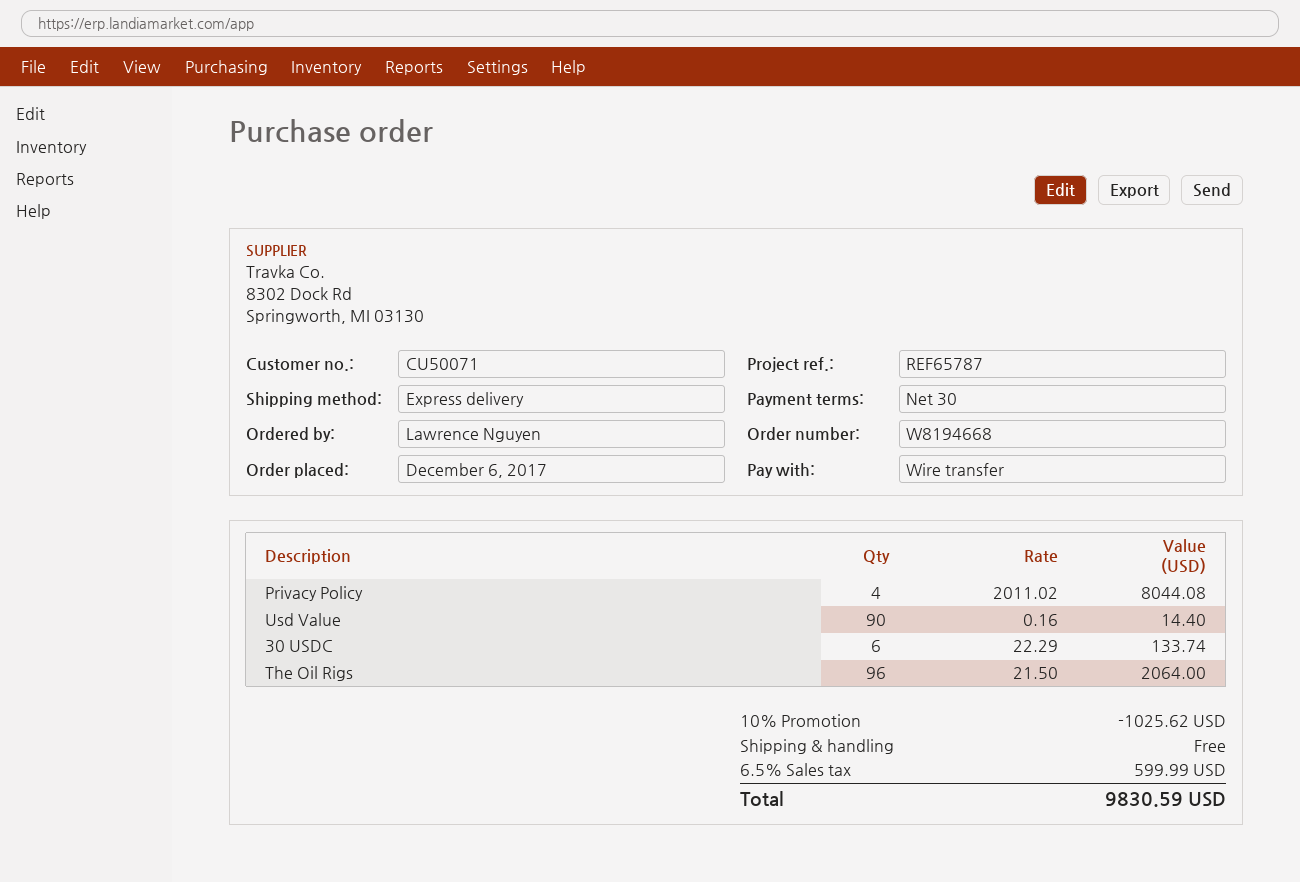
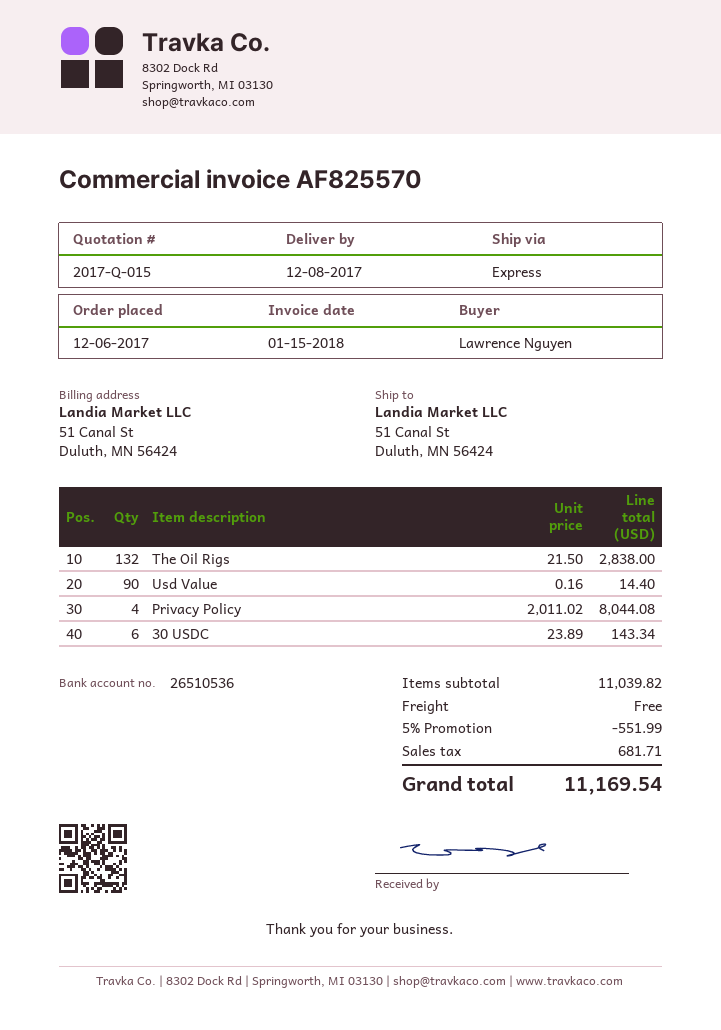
30 USDC: 6 x 22.29 = 133.74 -> 6 x 23.89 = 143.34
The Oil Rigs: 96 x 21.50 = 2064.00 -> 132 x 21.50 = 2838.00
discount: 10% = 1025.62 -> 5% = 551.99
tax: 599.99 -> 681.71
total: 9830.59 -> 11169.54

